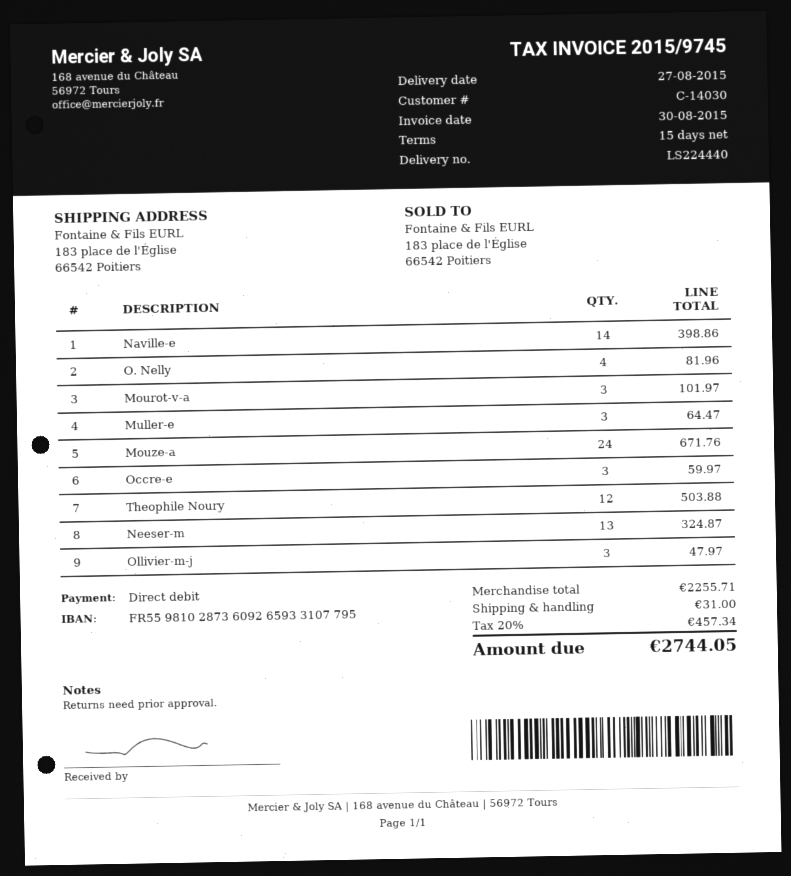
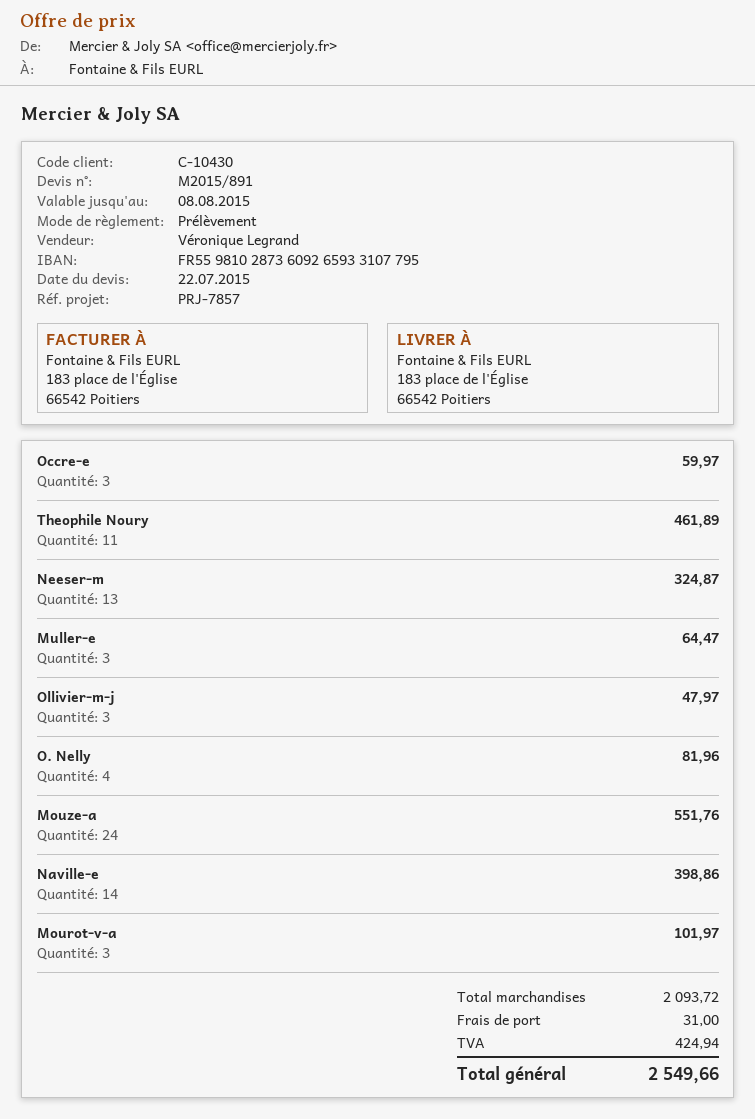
customer number: C-14030 -> C-10430
Mouze-a: 24 for 671.76 -> 24 for 551.76
Theophile Noury: 12 for 503.88 -> 11 for 461.89
subtotal: 2255.71 -> 2093.72
tax: 457.34 -> 424.94
total: 2744.05 -> 2549.66

